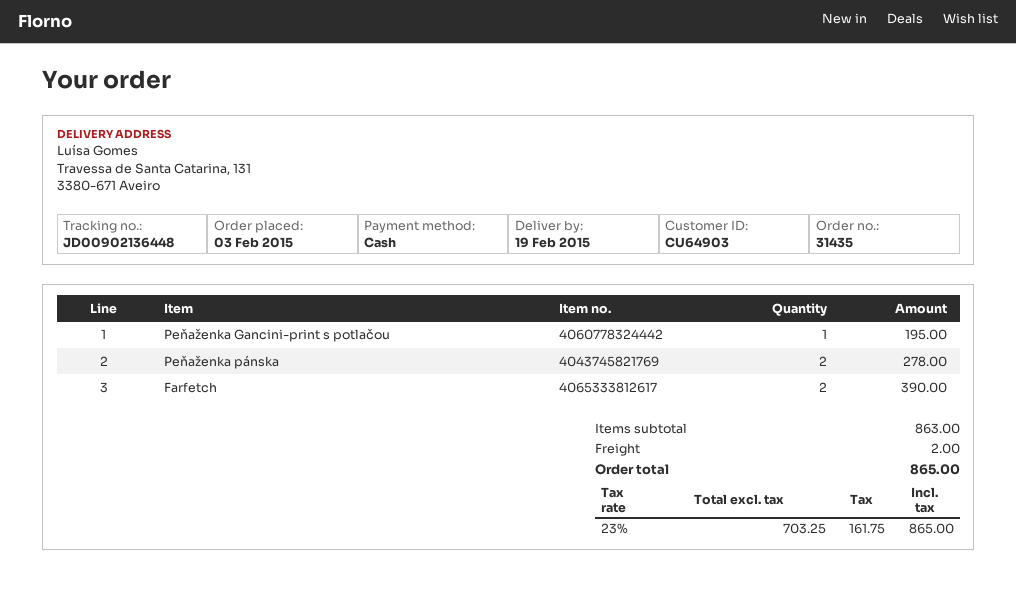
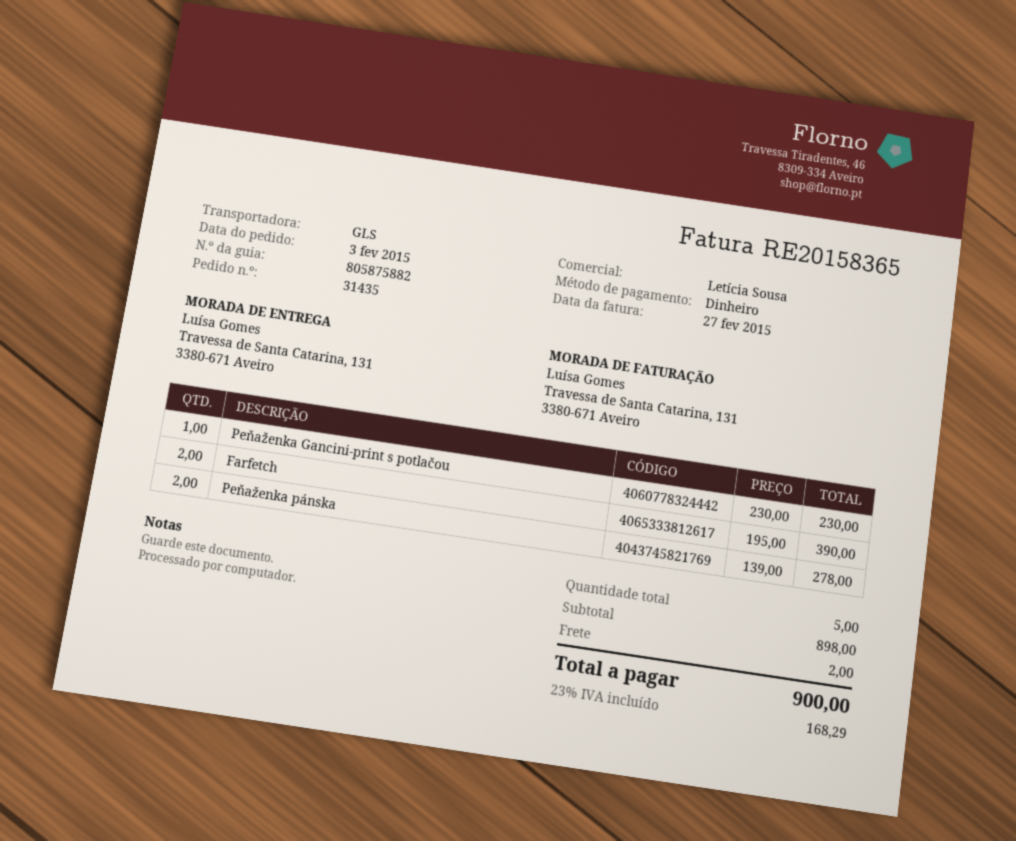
Peňaženka Gancini-print s potlačou: 1 for 195.00 -> 1 for 230.00
subtotal: 863.00 -> 898.00
tax: 23% = 161.75 -> 23% = 168.29
total: 865.00 -> 900.00

